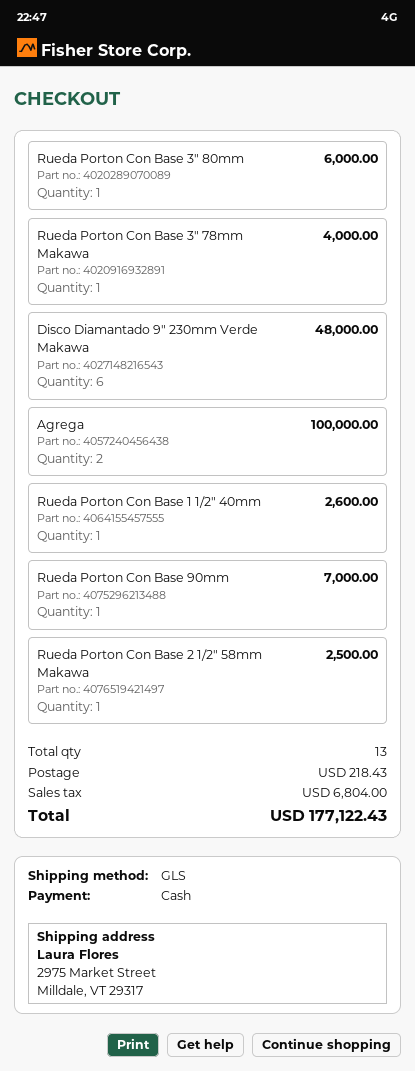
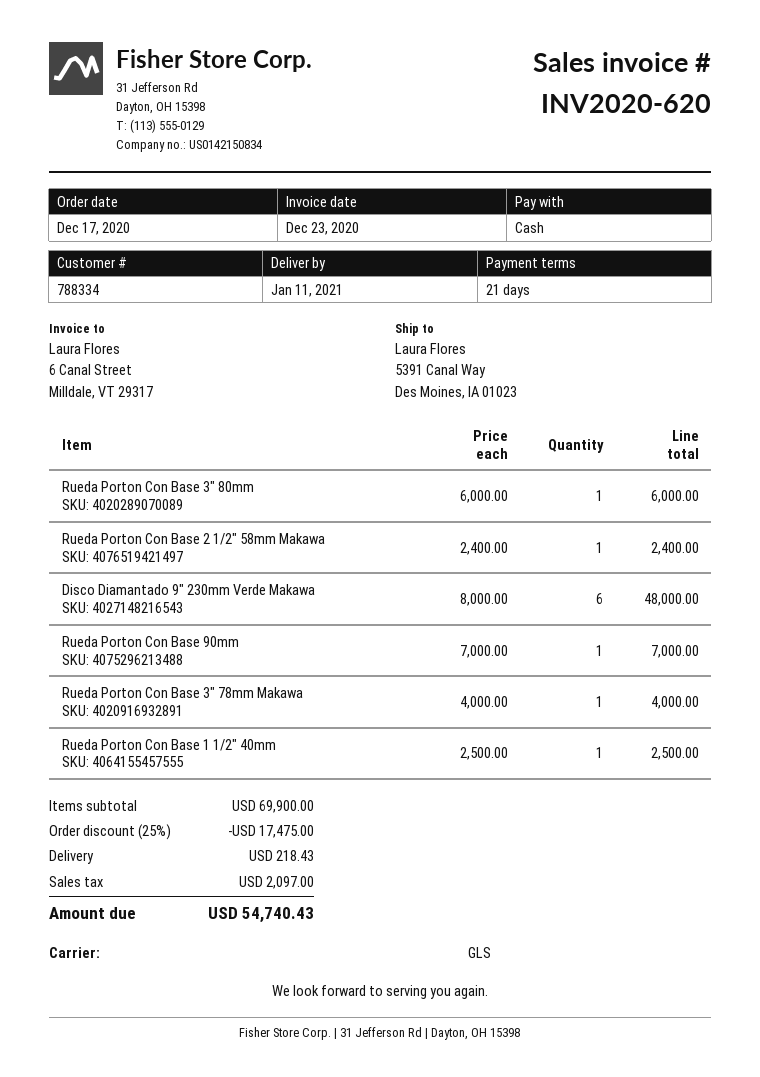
ship to: 2975 Market Street, Milldale, VT 29317 -> 5391 Canal Way, Des Moines, IA 01023
Agrega: 2 for 100000.00 -> none
Rueda Porton Con Base 1 1/2" 40mm: 1 for 2600.00 -> 1 for 2500.00
Rueda Porton Con Base 2 1/2" 58mm Makawa: 1 for 2500.00 -> 1 for 2400.00
discount: none -> 25% = 17475.00
tax: 6804.00 -> 2097.00
total: 177122.43 -> 54740.43

